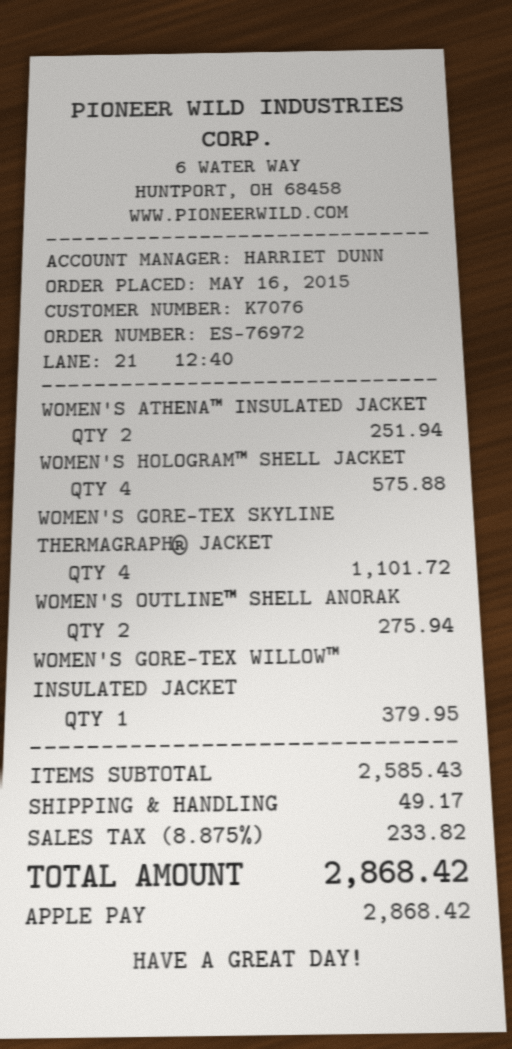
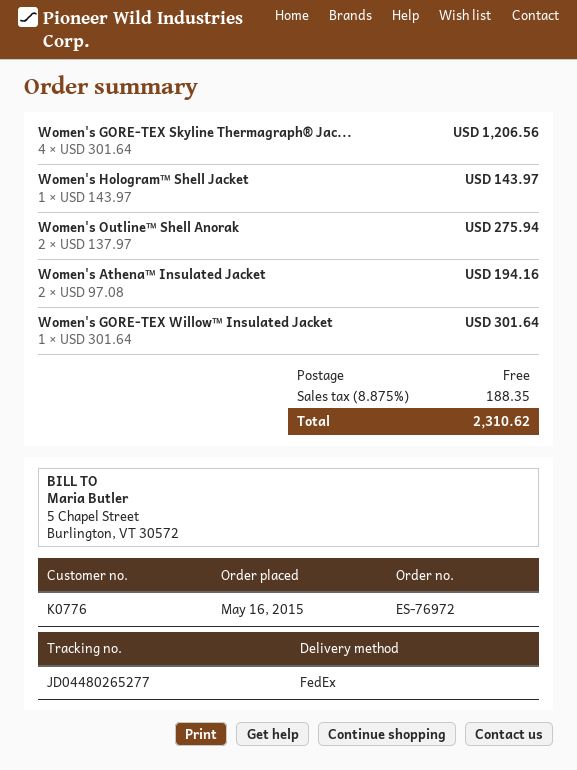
customer number: K7076 -> K0776
WOMEN'S ATHENA™ INSULATED JACKET: 2 for 251.94 -> 2 for 194.16
WOMEN'S HOLOGRAM™ SHELL JACKET: 4 for 575.88 -> 1 for 143.97
WOMEN'S GORE-TEX SKYLINE THERMAGRAPH® JACKET: 4 for 1101.72 -> 4 for 1206.56
WOMEN'S GORE-TEX WILLOW™ INSULATED JACKET: 1 for 379.95 -> 1 for 301.64
shipping: 49.17 -> 0.00
tax: 8.875% = 233.82 -> 8.875% = 188.35
total: 2868.42 -> 2310.62

